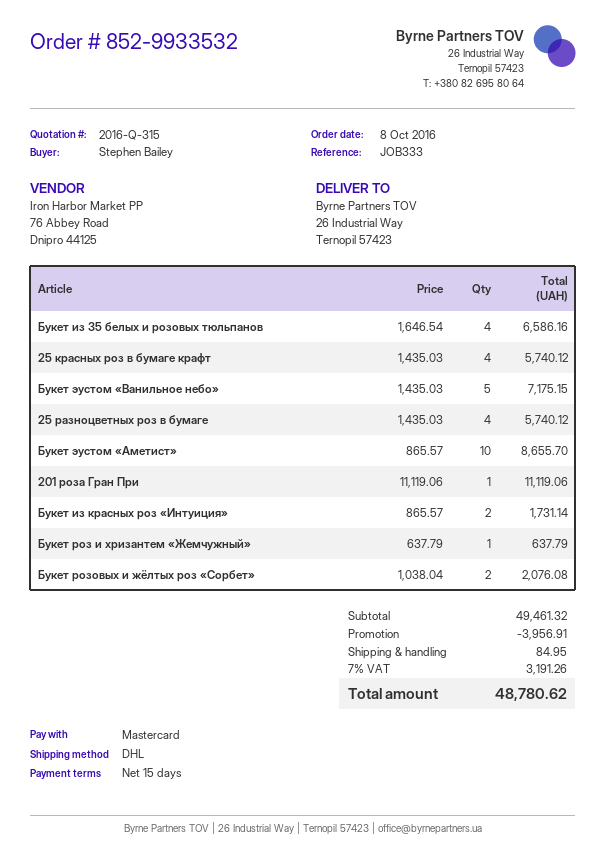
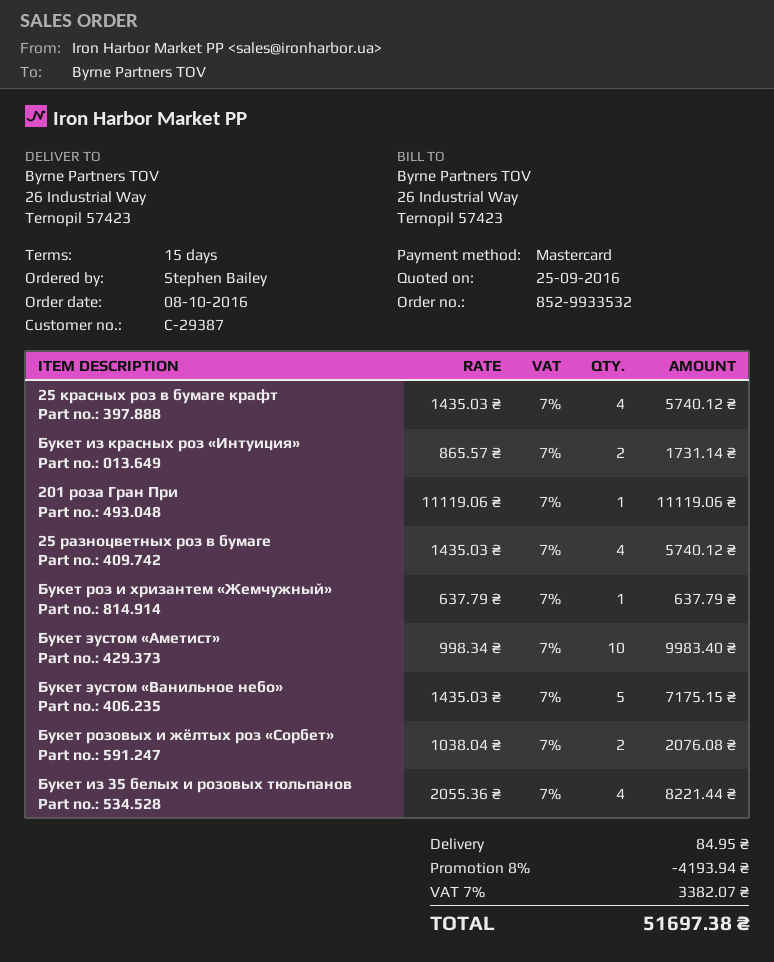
Букет из 35 белых и розовых тюльпанов: 4 x 1646.54 = 6586.16 -> 4 x 2055.36 = 8221.44
Букет эустом «Аметист»: 10 x 865.57 = 8655.70 -> 10 x 998.34 = 9983.40
discount: 3956.91 -> 4193.94
tax: 7% = 3191.26 -> 7% = 3382.07
total: 48780.62 -> 51697.38

